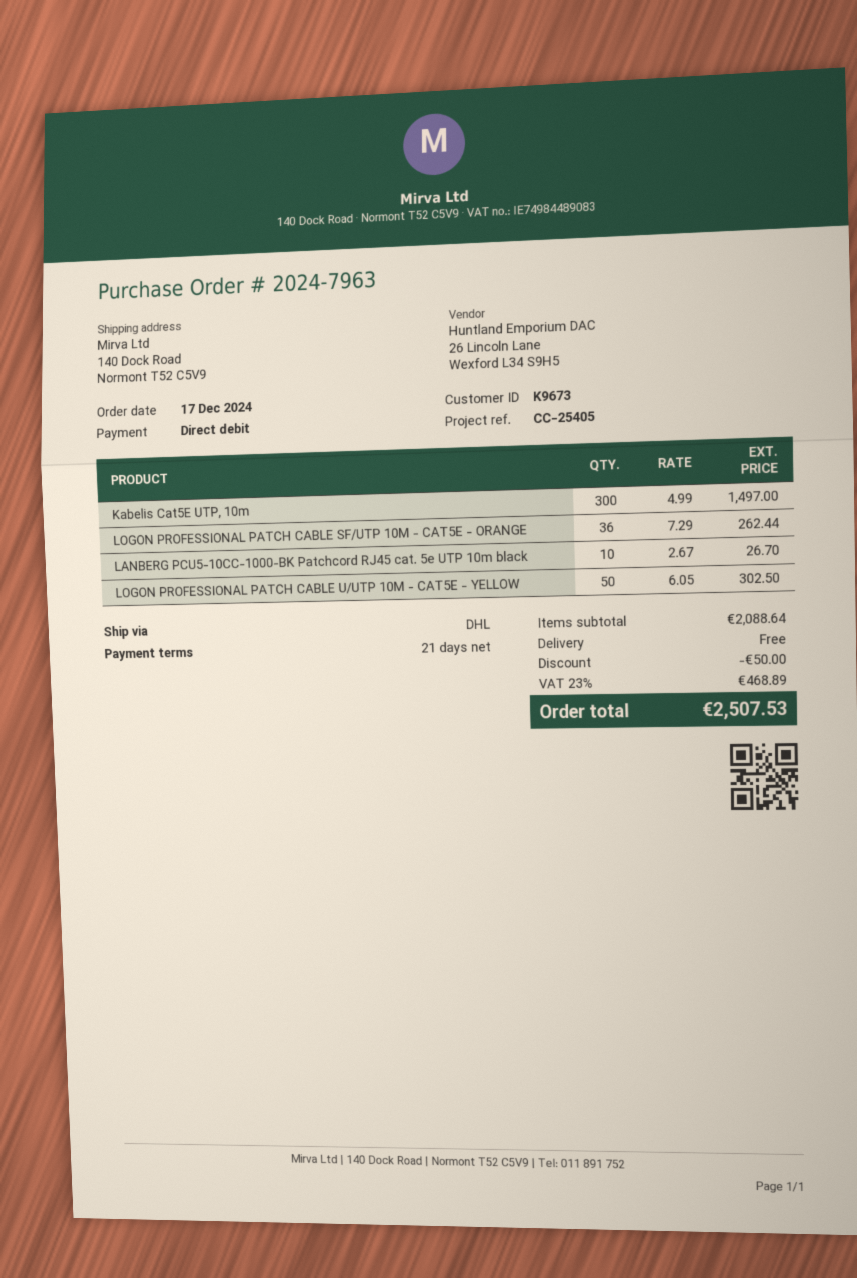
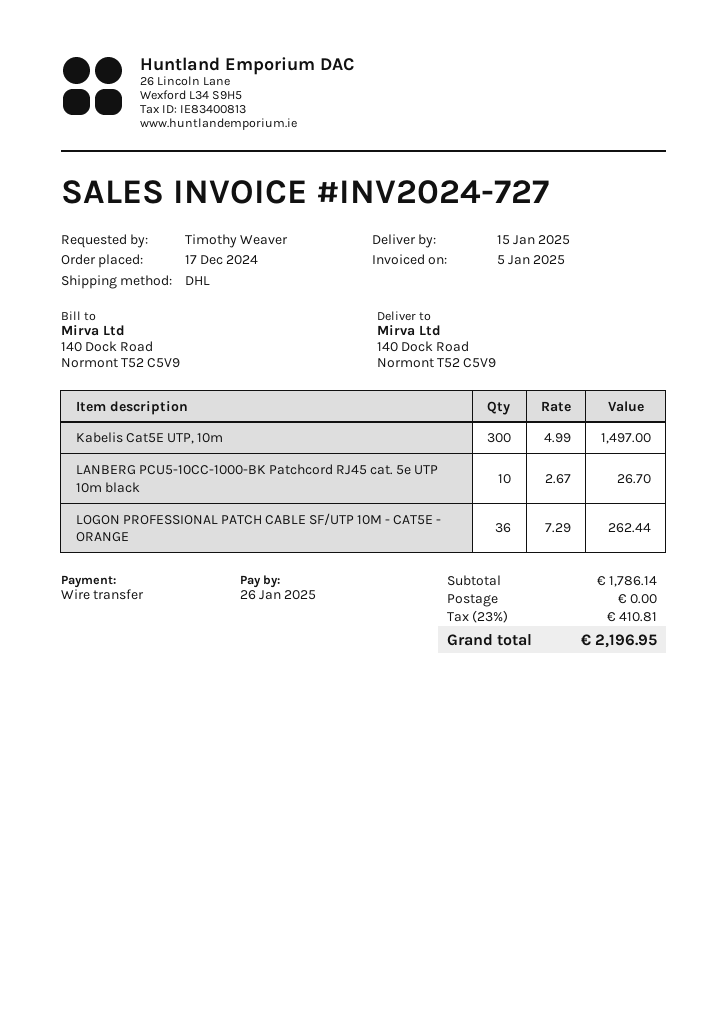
payment method: direct debit -> bank transfer
LOGON PROFESSIONAL PATCH CABLE U/UTP 10M - CAT5E - YELLOW: 50 x 6.05 = 302.50 -> none
subtotal: 2088.64 -> 1786.14
discount: 50.00 -> none
tax: 23% = 468.89 -> 23% = 410.81
total: 2507.53 -> 2196.95

